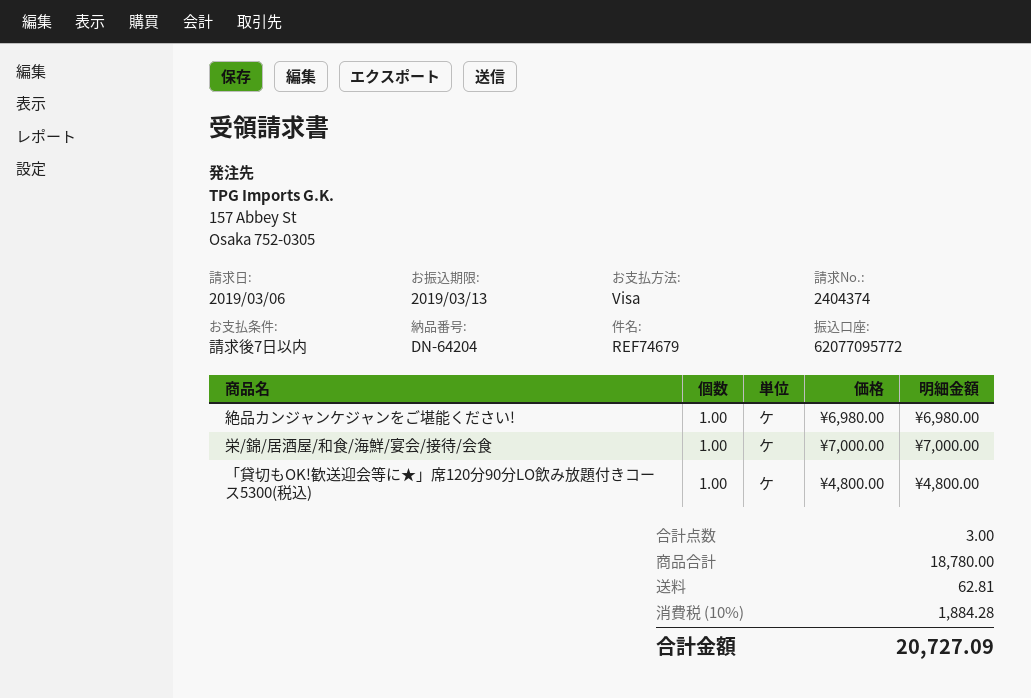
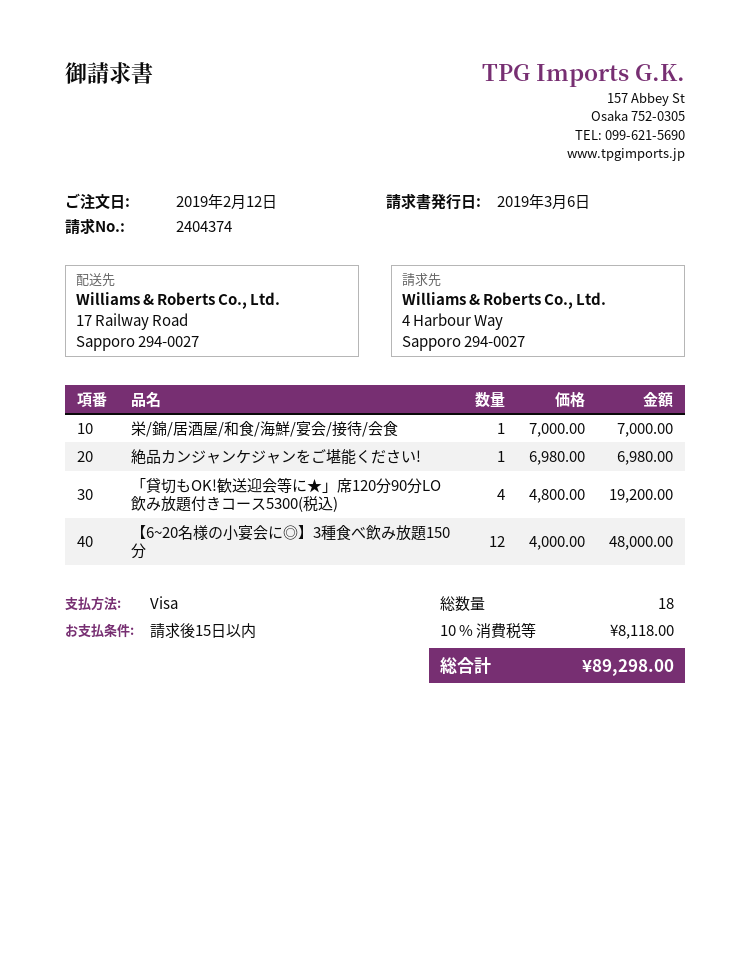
payment terms: 7 days -> 15 days
「貸切もOK!歓送迎会等に★」席120分90分LO飲み放題付きコース5300(税込): 1 x 4800.00 = 4800.00 -> 4 x 4800.00 = 19200.00
【6~20名様の小宴会に◎】3種食べ飲み放題150分: none -> 12 x 4000.00 = 48000.00
total quantity: 3 -> 18
shipping: 62.81 -> none
tax: 10% = 1884.28 -> 10% = 8118.00
total: 20727.09 -> 89298.00

